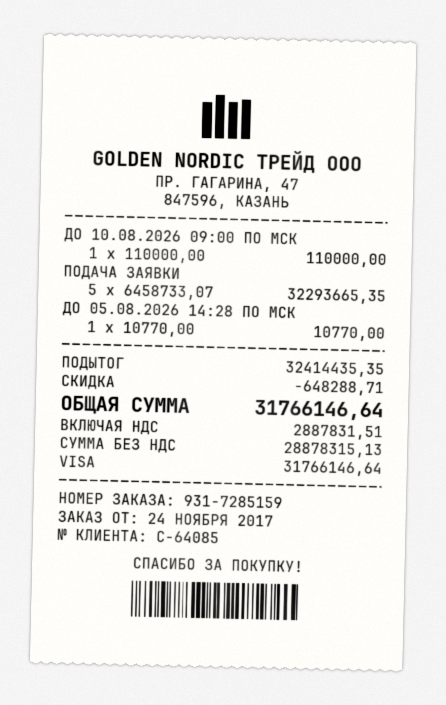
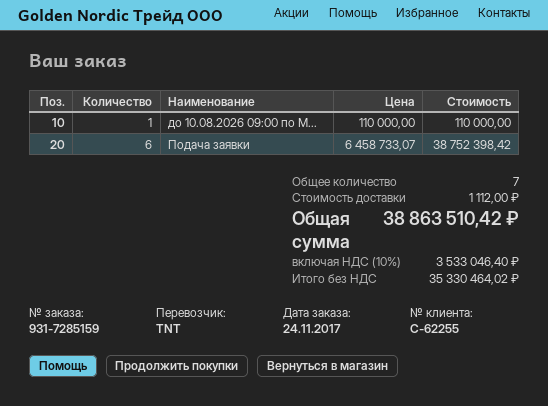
customer number: C-64085 -> C-62255
ПОДАЧА ЗАЯВКИ: 5 x 6458733.07 = 32293665.35 -> 6 x 6458733.07 = 38752398.42
ДО 05.08.2026 14:28 ПО МСК: 1 x 10770.00 = 10770.00 -> none
discount: 648288.71 -> none
shipping: none -> 1112.00
net: 28878315.13 -> 35330464.02
tax: 2887831.51 -> 3533046.40
total: 31766146.64 -> 38863510.42

